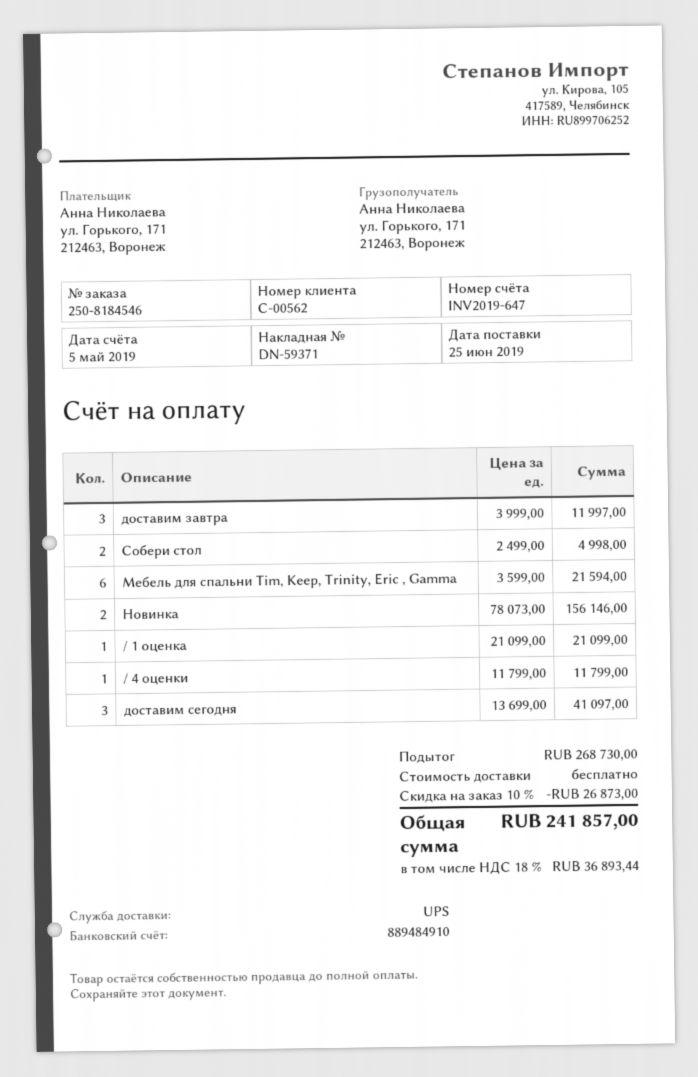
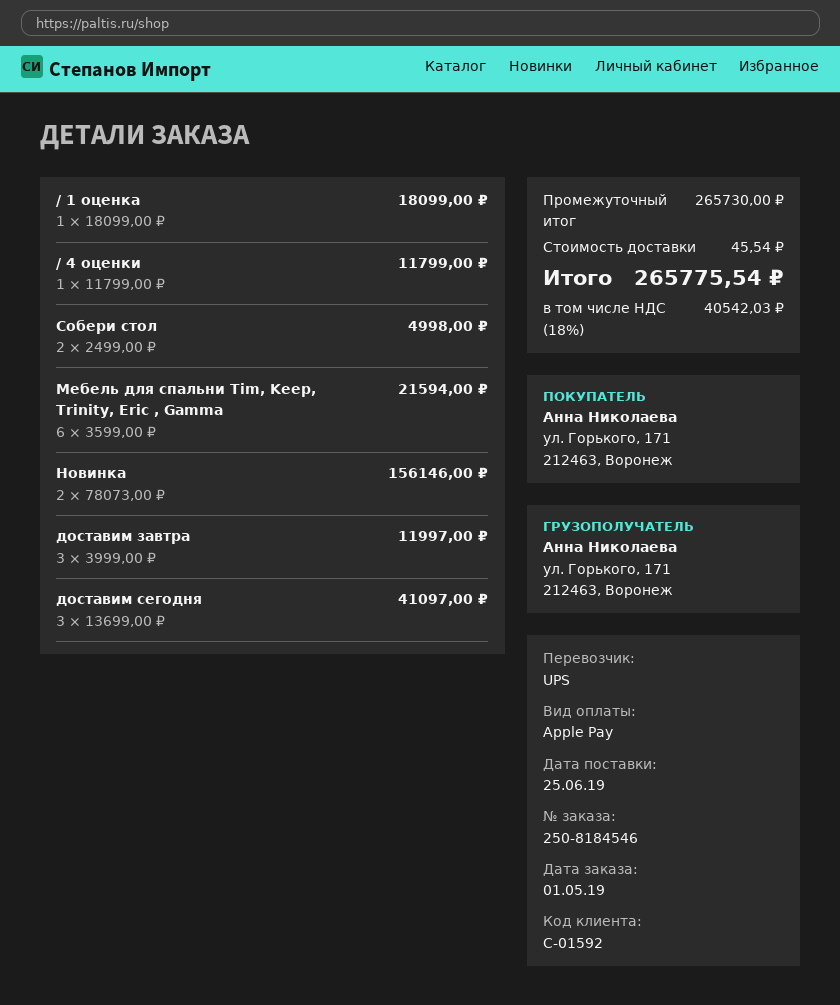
customer number: C-00562 -> C-01592
/ 1 оценка: 1 x 21099.00 = 21099.00 -> 1 x 18099.00 = 18099.00
subtotal: 268730.00 -> 265730.00
discount: 10% = 26873.00 -> none
shipping: 0.00 -> 45.54
tax: 18% = 36893.44 -> 18% = 40542.03
total: 241857.00 -> 265775.54

